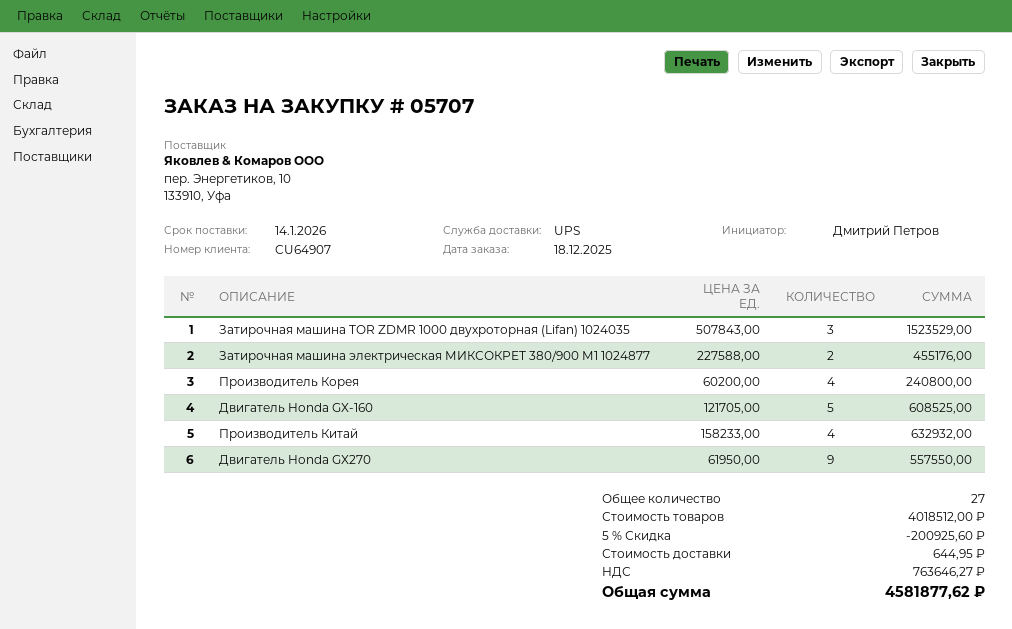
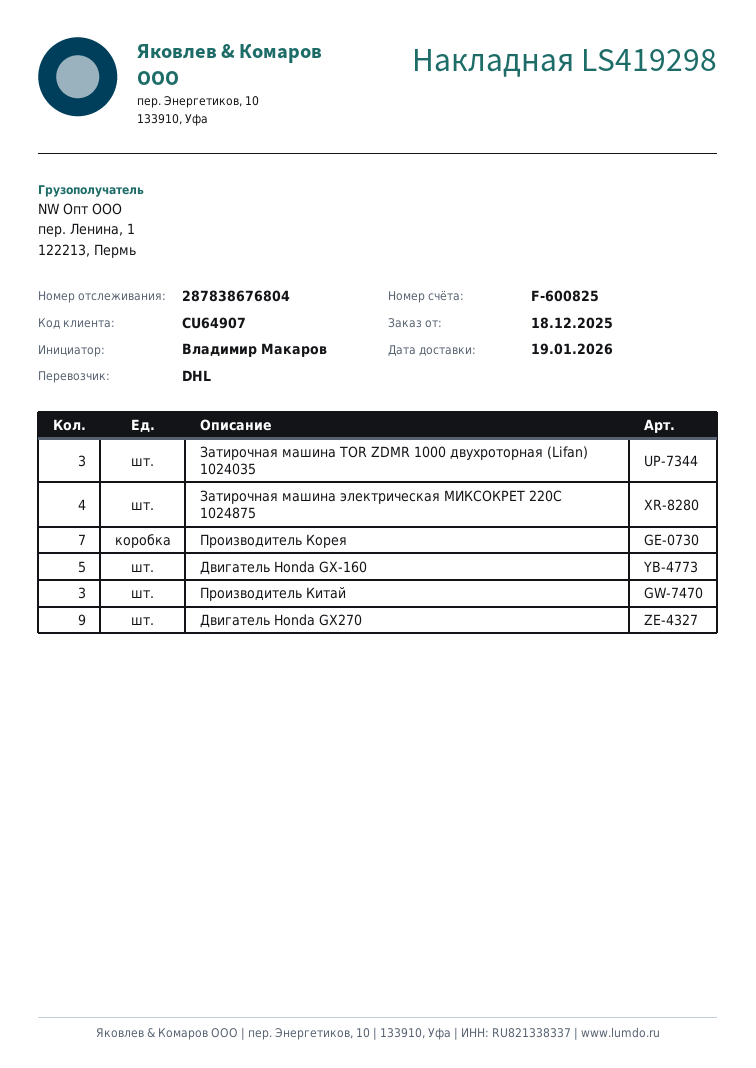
delivery date: 2026-01-14 -> 2026-01-19
ordered by: Дмитрий Петров -> Владимир Макаров
shipping method: UPS -> DHL
Затирочная машина электрическая МИКСОКРЕТ 380/900 М1 1024877: 2 -> none
Производитель Корея: 4 -> 7
Производитель Китай: 4 -> 3
Затирочная машина электрическая МИКСОКРЕТ 220С 1024875: none -> 4

